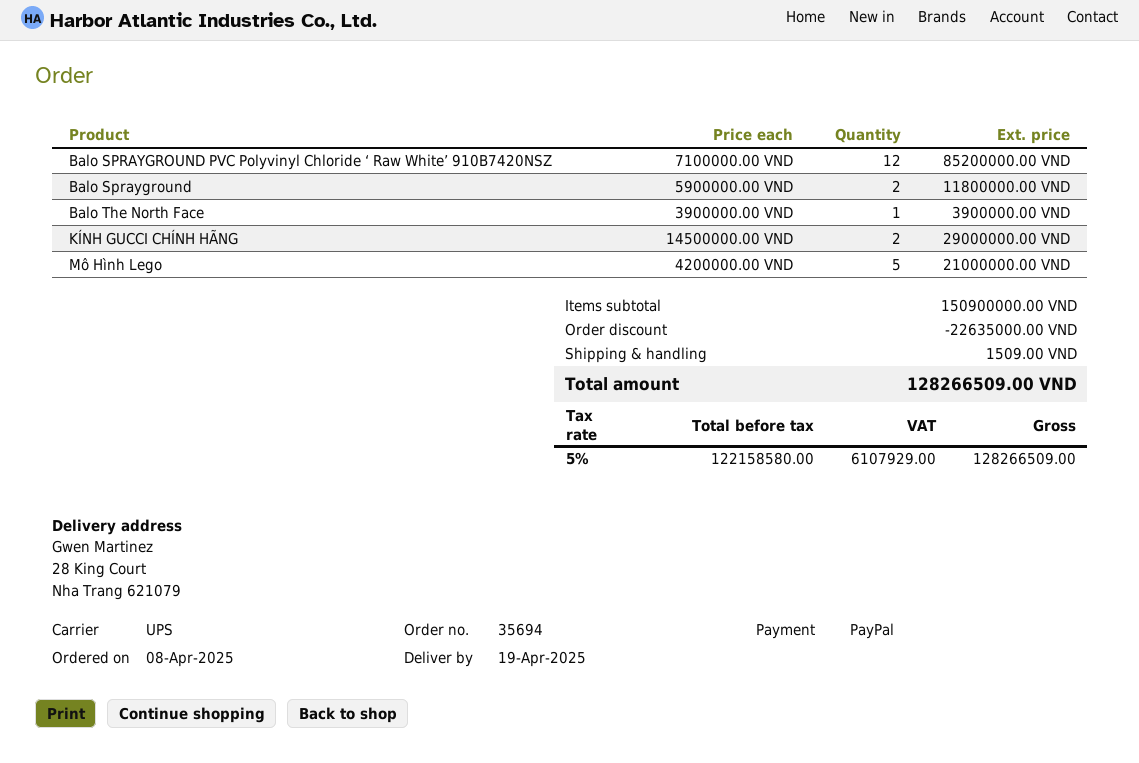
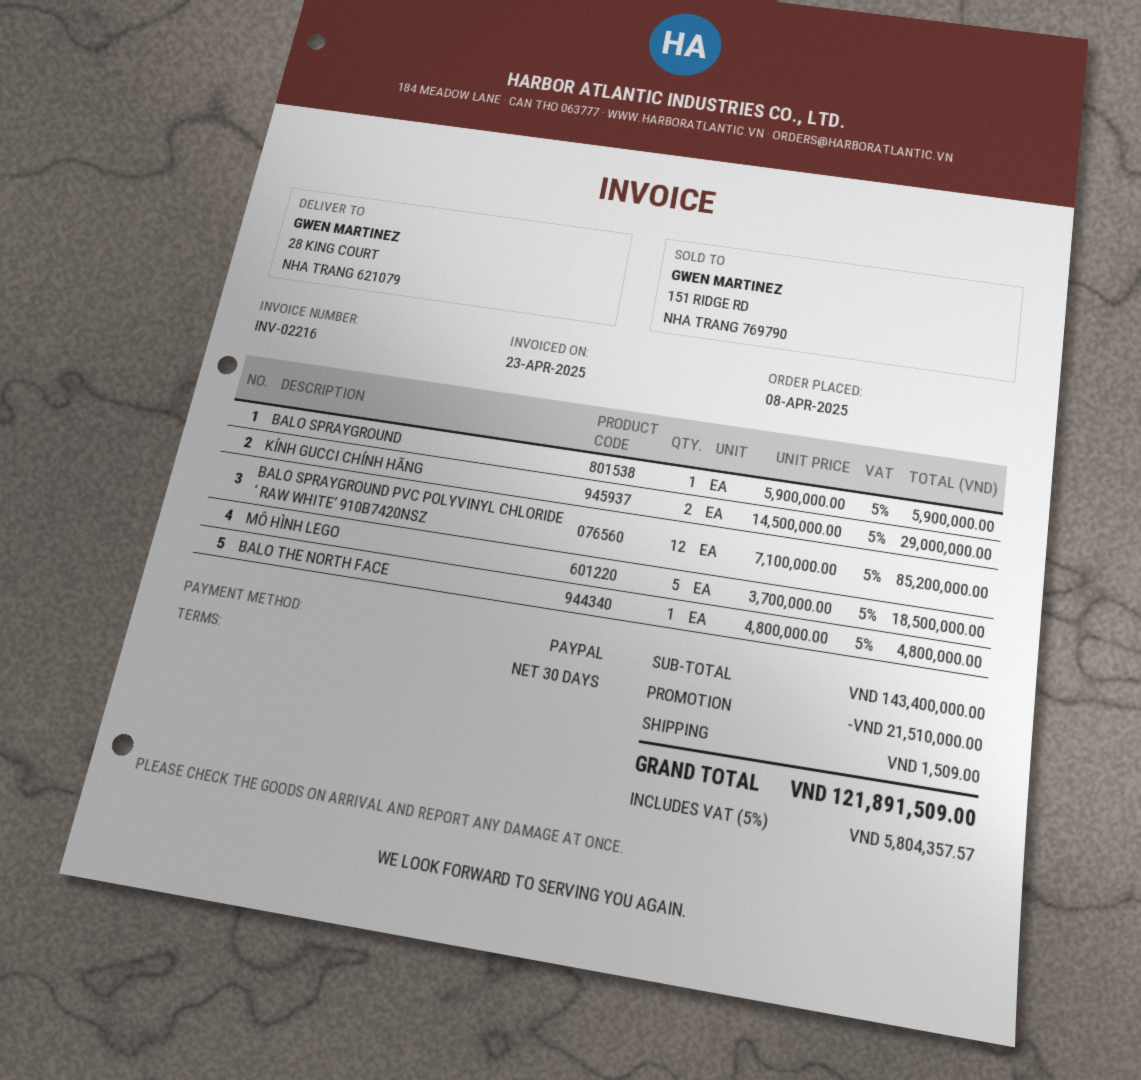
Balo Sprayground: 2 x 5900000.00 = 11800000.00 -> 1 x 5900000.00 = 5900000.00
Balo The North Face: 1 x 3900000.00 = 3900000.00 -> 1 x 4800000.00 = 4800000.00
Mô Hình Lego: 5 x 4200000.00 = 21000000.00 -> 5 x 3700000.00 = 18500000.00
subtotal: 150900000.00 -> 143400000.00
discount: 22635000.00 -> 21510000.00
tax: 5% = 6107929.00 -> 5% = 5804357.57
total: 128266509.00 -> 121891509.00

